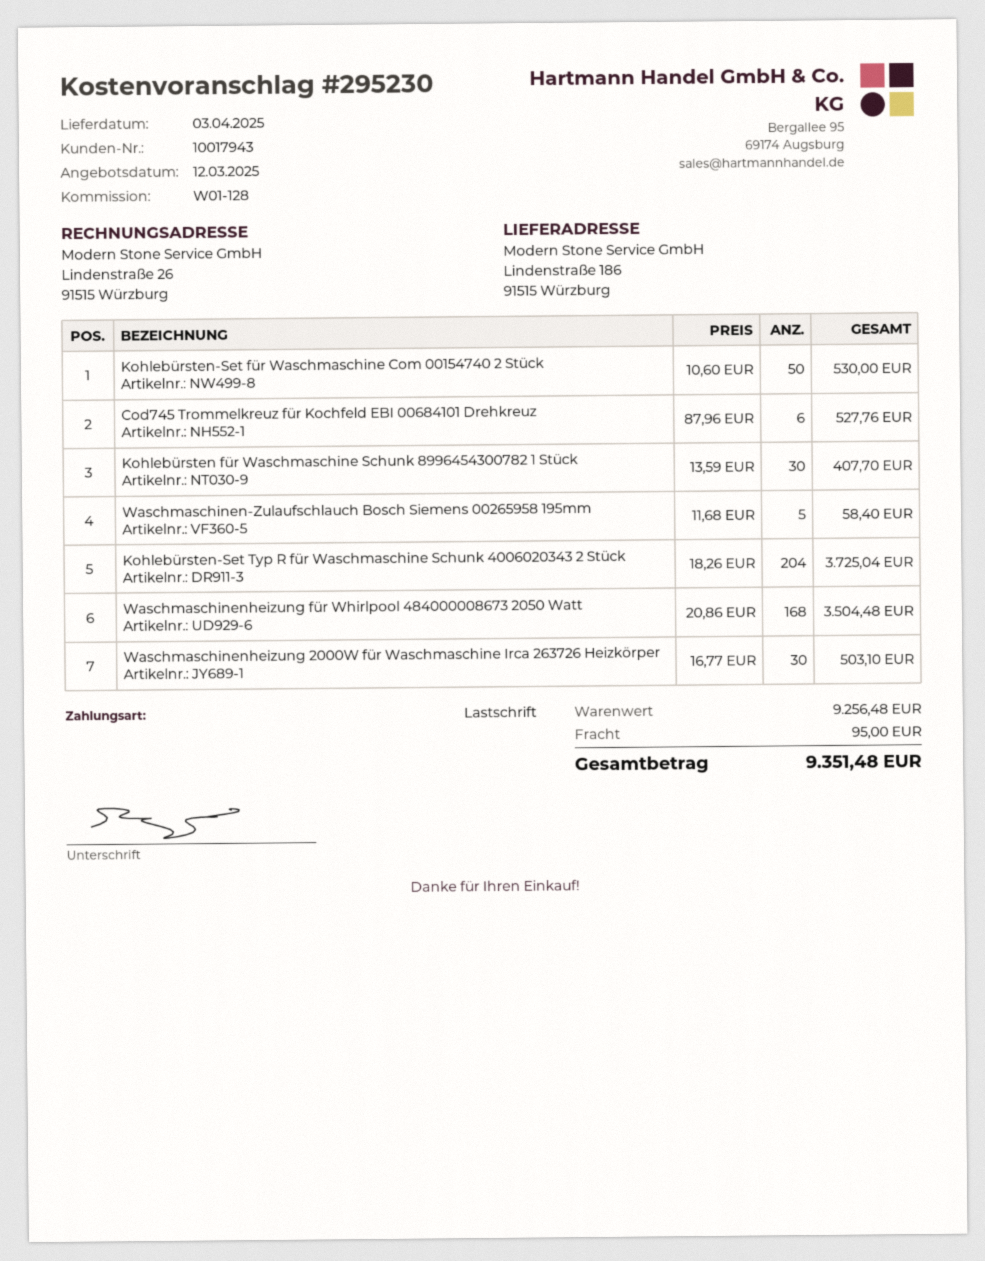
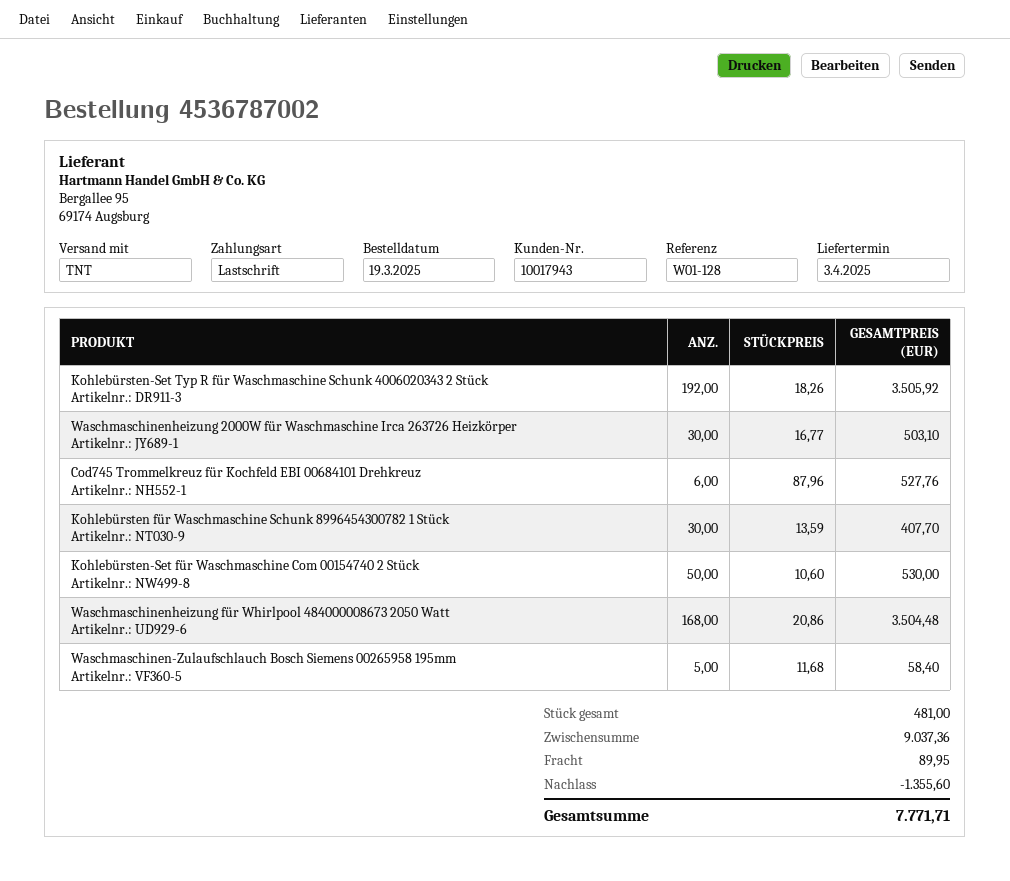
Kohlebürsten-Set Typ R für Waschmaschine Schunk 4006020343 2 Stück: 204 x 18.26 = 3725.04 -> 192 x 18.26 = 3505.92
subtotal: 9256.48 -> 9037.36
discount: none -> 1355.60
shipping: 95.00 -> 89.95
total: 9351.48 -> 7771.71

